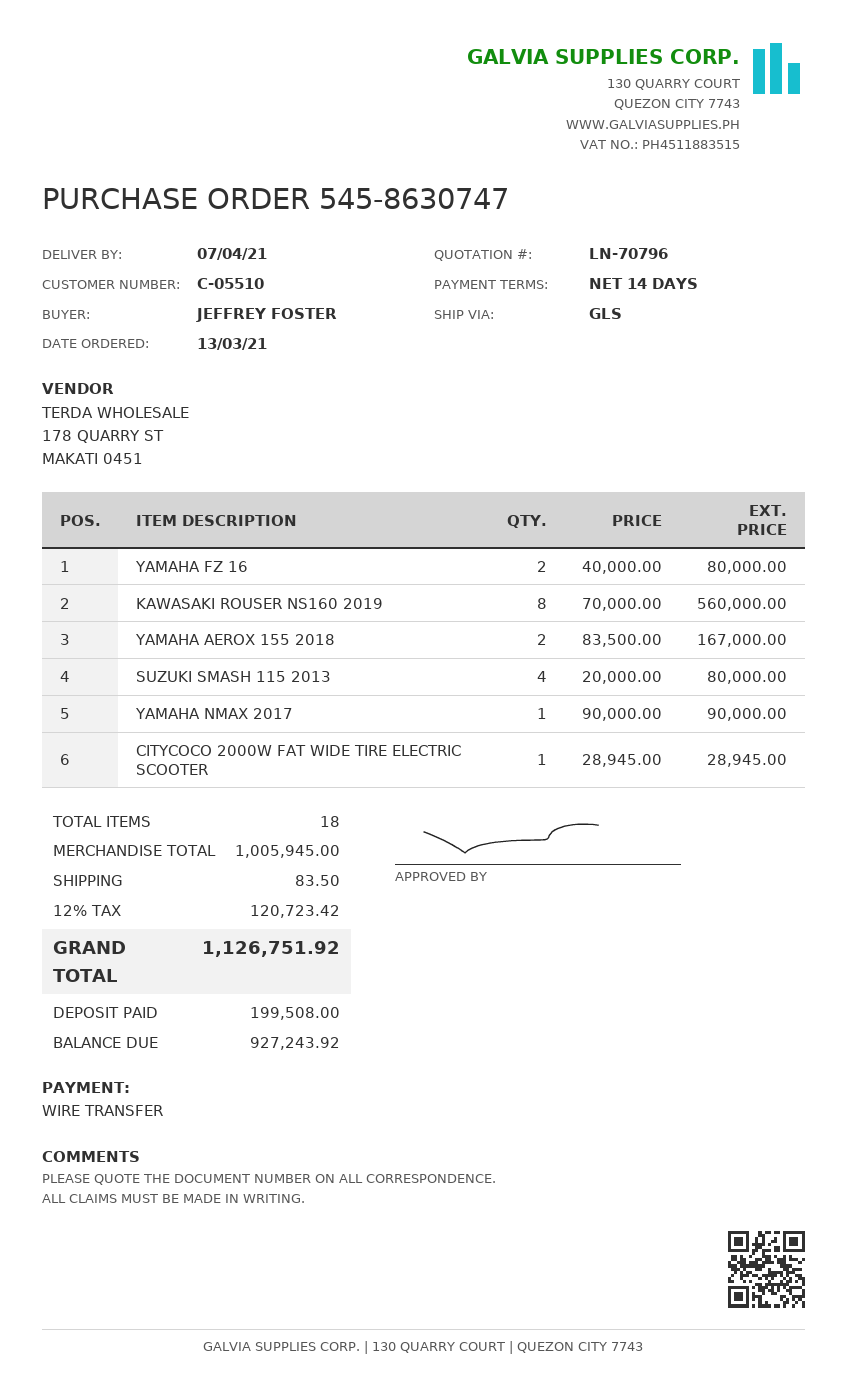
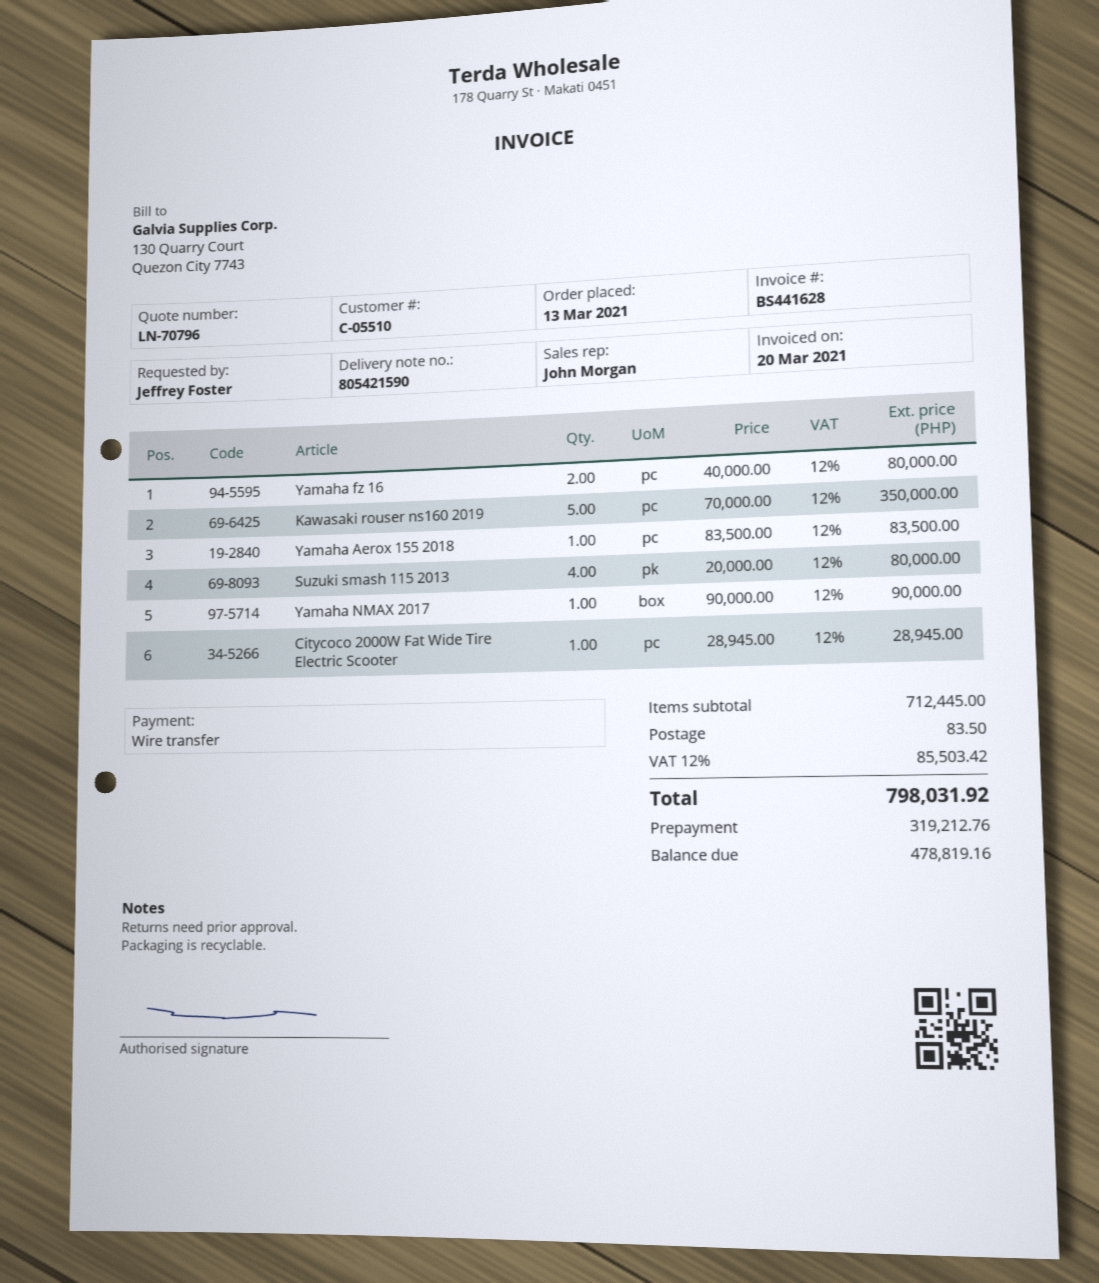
KAWASAKI ROUSER NS160 2019: 8 x 70000.00 = 560000.00 -> 5 x 70000.00 = 350000.00
YAMAHA AEROX 155 2018: 2 x 83500.00 = 167000.00 -> 1 x 83500.00 = 83500.00
subtotal: 1005945.00 -> 712445.00
tax: 12% = 120723.42 -> 12% = 85503.42
total: 1126751.92 -> 798031.92
deposit: 199508.00 -> 319212.76
balance: 927243.92 -> 478819.16

